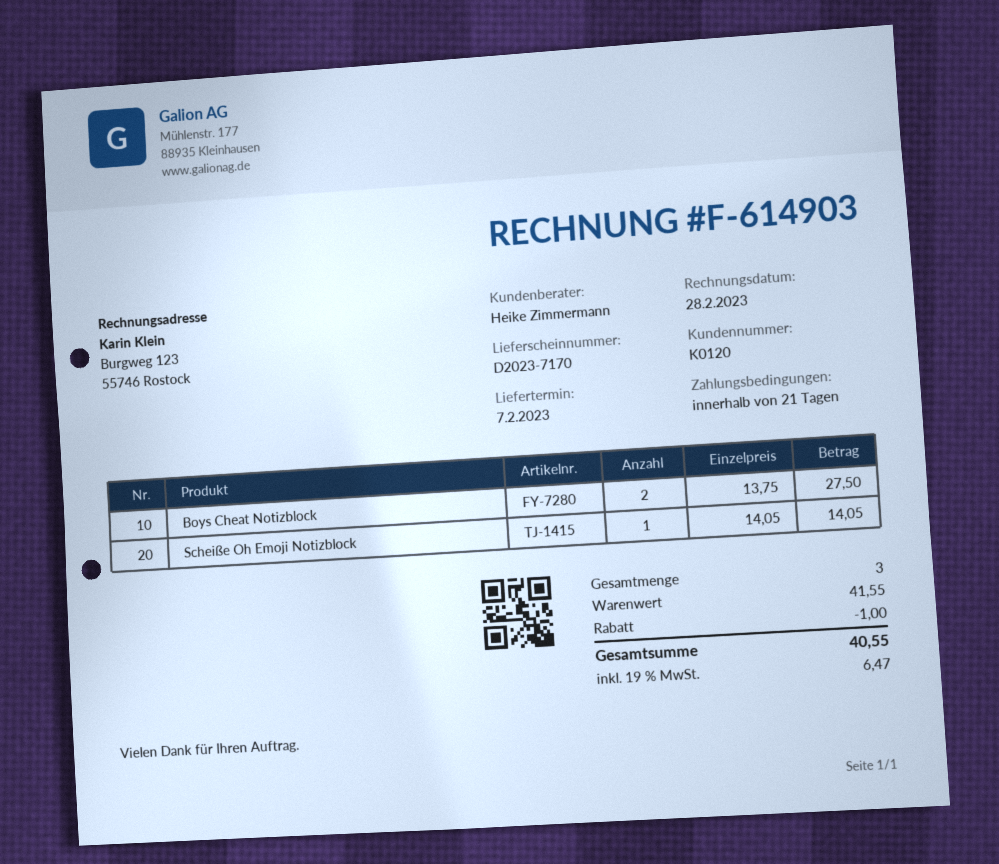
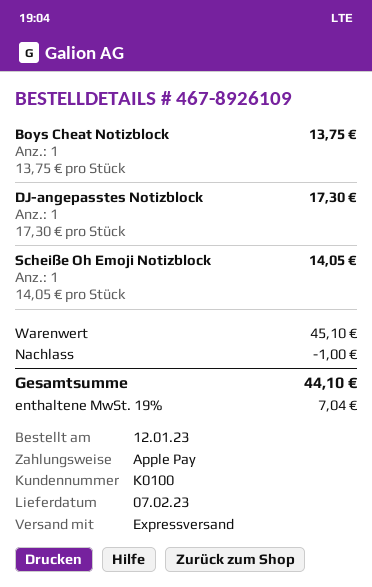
customer number: K0120 -> K0100
Boys Cheat Notizblock: 2 x 13.75 = 27.50 -> 1 x 13.75 = 13.75
DJ-angepasstes Notizblock: none -> 1 x 17.30 = 17.30
subtotal: 41.55 -> 45.10
tax: 19% = 6.47 -> 19% = 7.04
total: 40.55 -> 44.10

